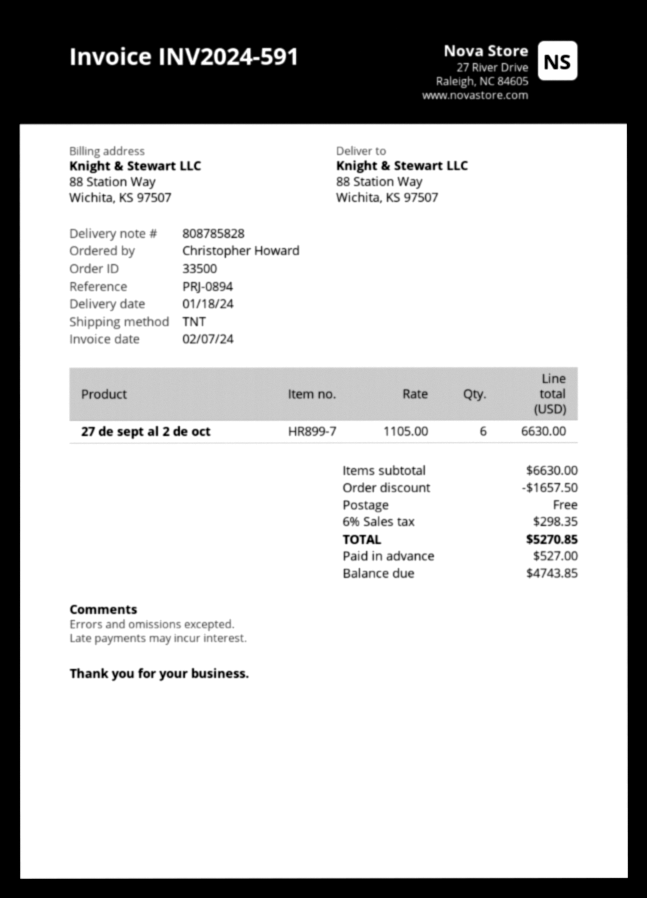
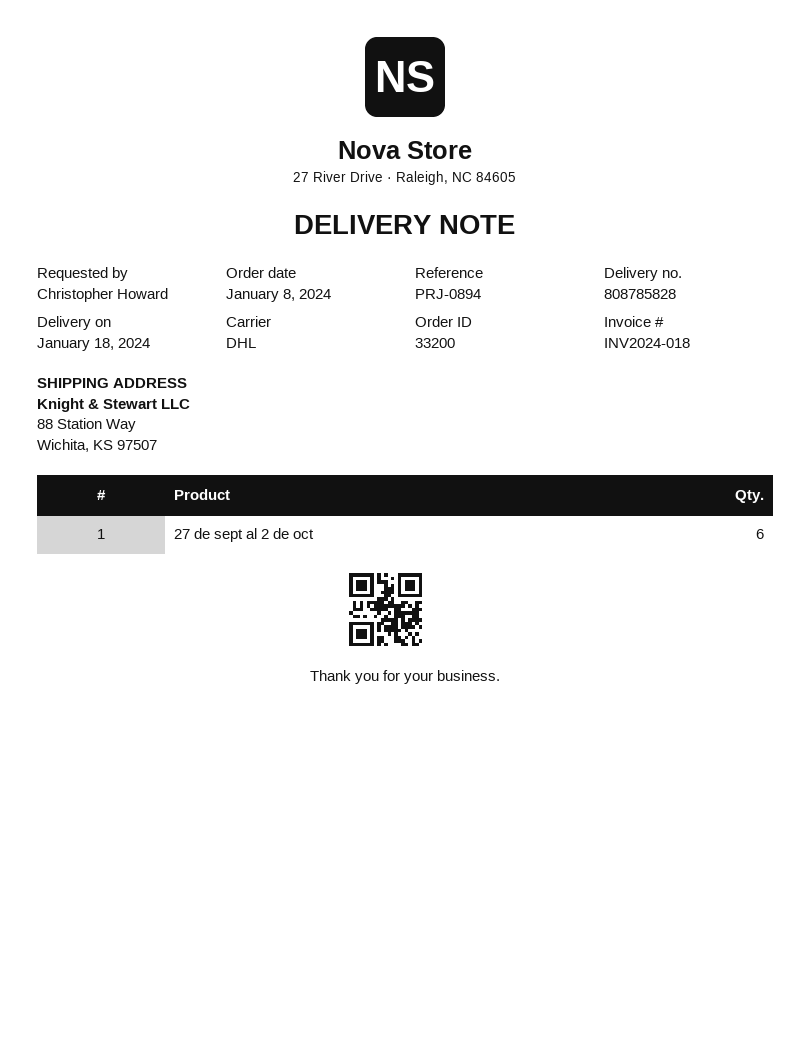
order number: 33500 -> 33200
invoice number: INV2024-591 -> INV2024-018
shipping method: TNT -> DHL

